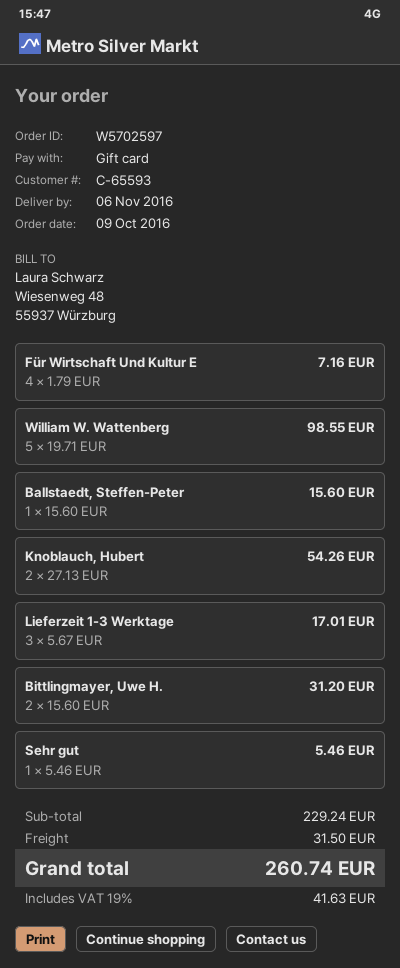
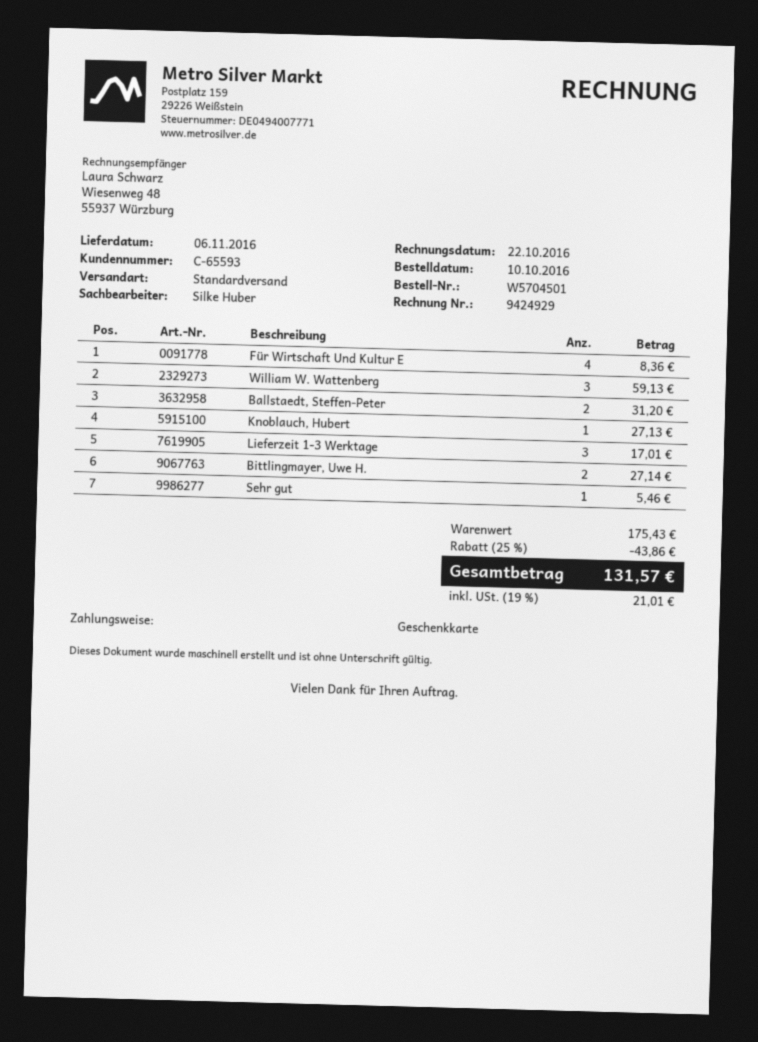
order number: W5702597 -> W5704501
order date: 2016-10-09 -> 2016-10-10
Für Wirtschaft Und Kultur E: 4 for 7.16 -> 4 for 8.36
William W. Wattenberg: 5 for 98.55 -> 3 for 59.13
Ballstaedt, Steffen-Peter: 1 for 15.60 -> 2 for 31.20
Knoblauch, Hubert: 2 for 54.26 -> 1 for 27.13
Bittlingmayer, Uwe H.: 2 for 31.20 -> 2 for 27.14
subtotal: 229.24 -> 175.43
discount: none -> 25% = 43.86
shipping: 31.50 -> none
tax: 19% = 41.63 -> 19% = 21.01
total: 260.74 -> 131.57

